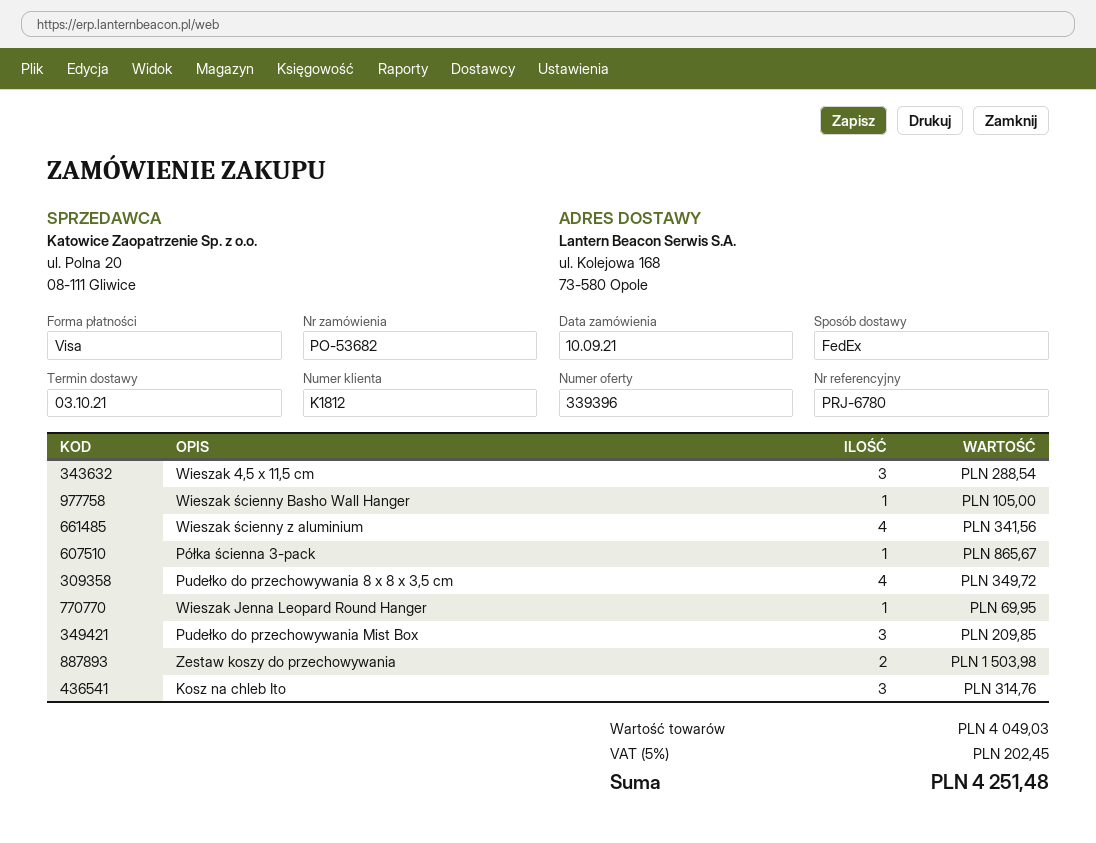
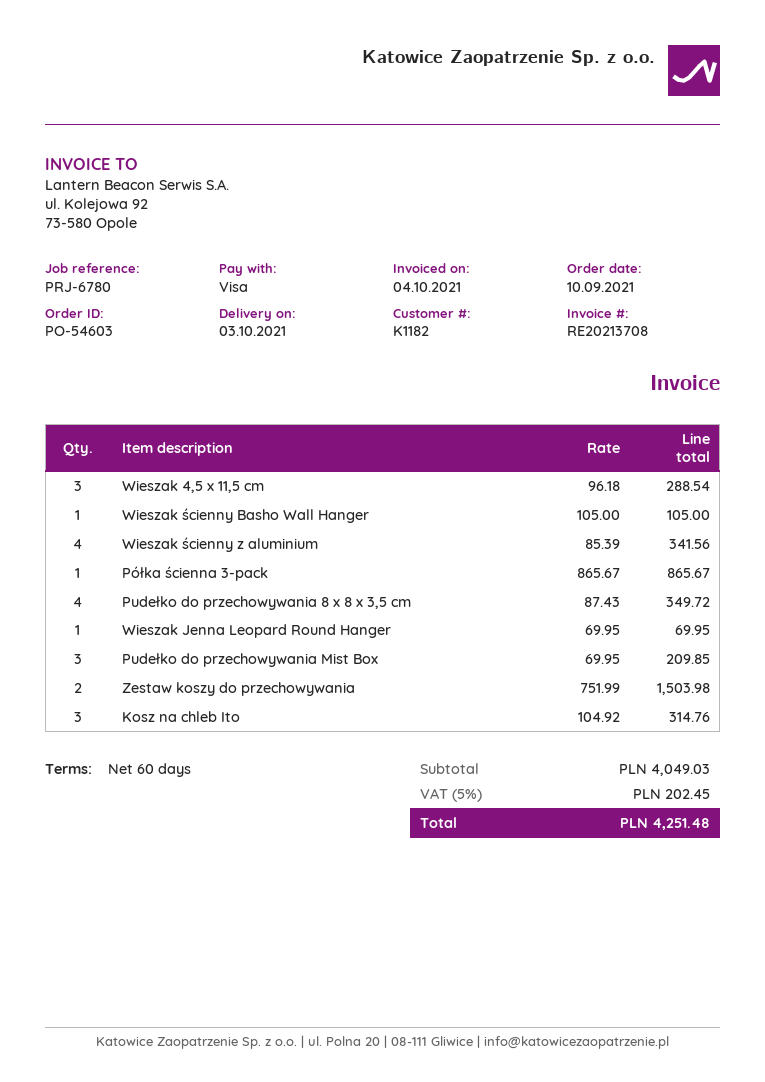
order number: PO-53682 -> PO-54603
customer number: K1812 -> K1182

